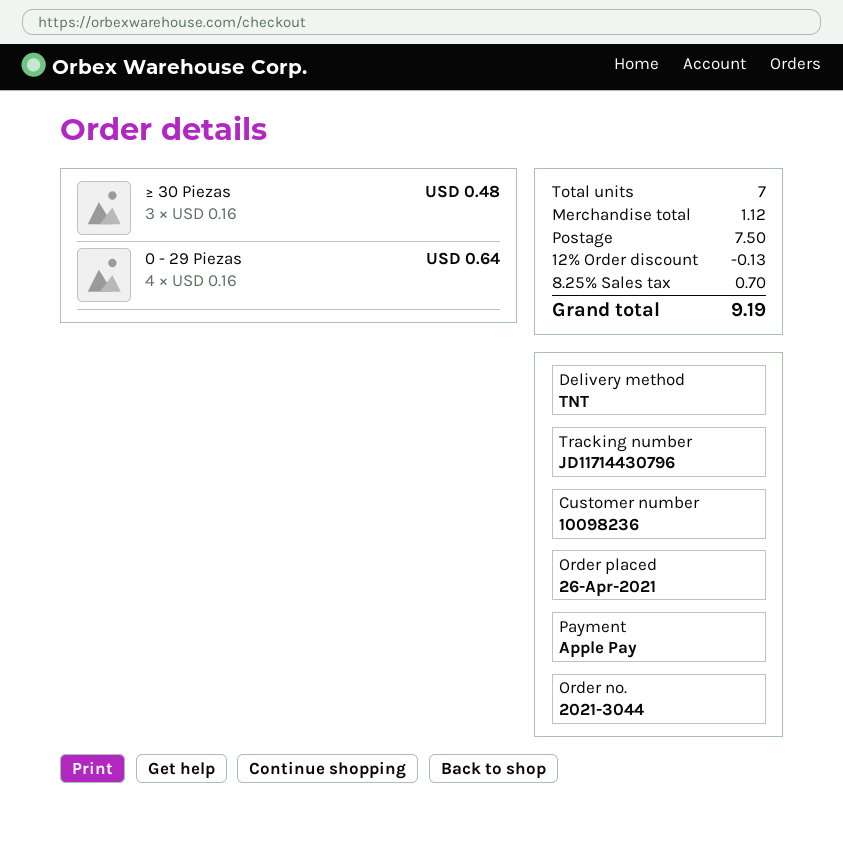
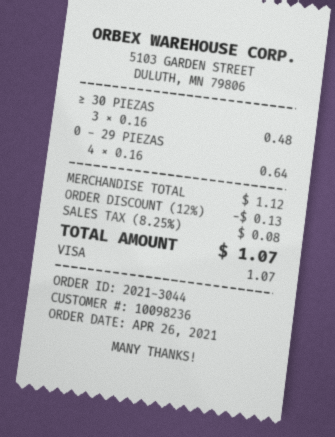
payment method: Apple Pay -> Visa
shipping: 7.50 -> none
tax: 8.25% = 0.70 -> 8.25% = 0.08
total: 9.19 -> 1.07

